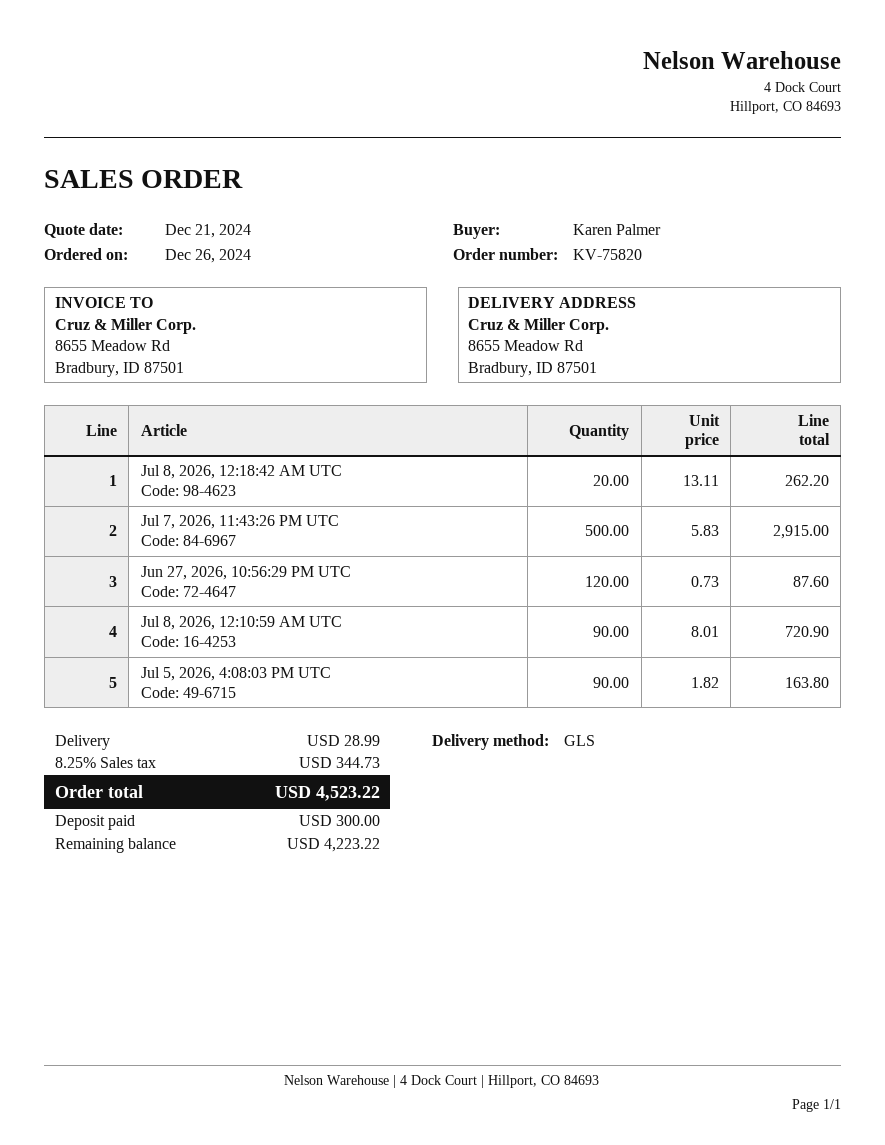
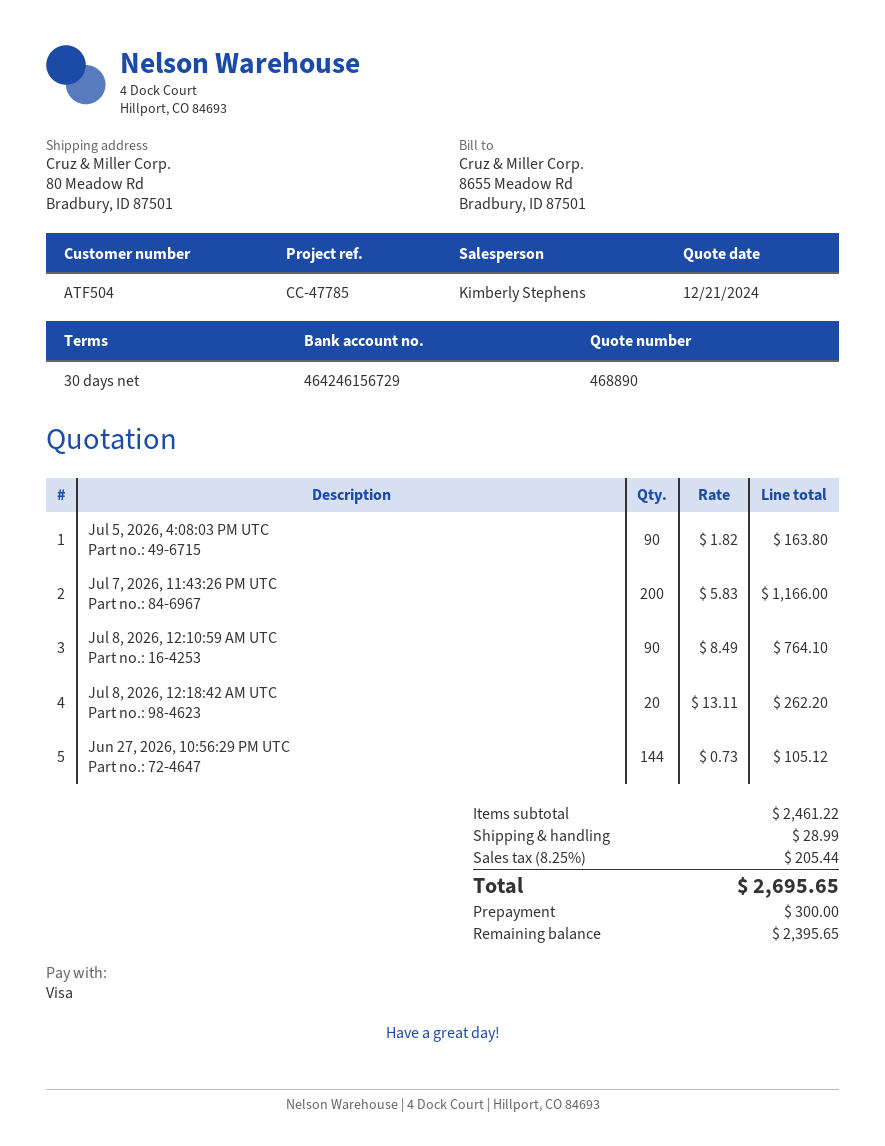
ship to: 8655 Meadow Rd, Bradbury, ID 87501 -> 80 Meadow Rd, Bradbury, ID 87501
Jul 7, 2026, 11:43:26 PM UTC: 500 x 5.83 = 2915.00 -> 200 x 5.83 = 1166.00
Jun 27, 2026, 10:56:29 PM UTC: 120 x 0.73 = 87.60 -> 144 x 0.73 = 105.12
Jul 8, 2026, 12:10:59 AM UTC: 90 x 8.01 = 720.90 -> 90 x 8.49 = 764.10
tax: 8.25% = 344.73 -> 8.25% = 205.44
total: 4523.22 -> 2695.65
balance: 4223.22 -> 2395.65

